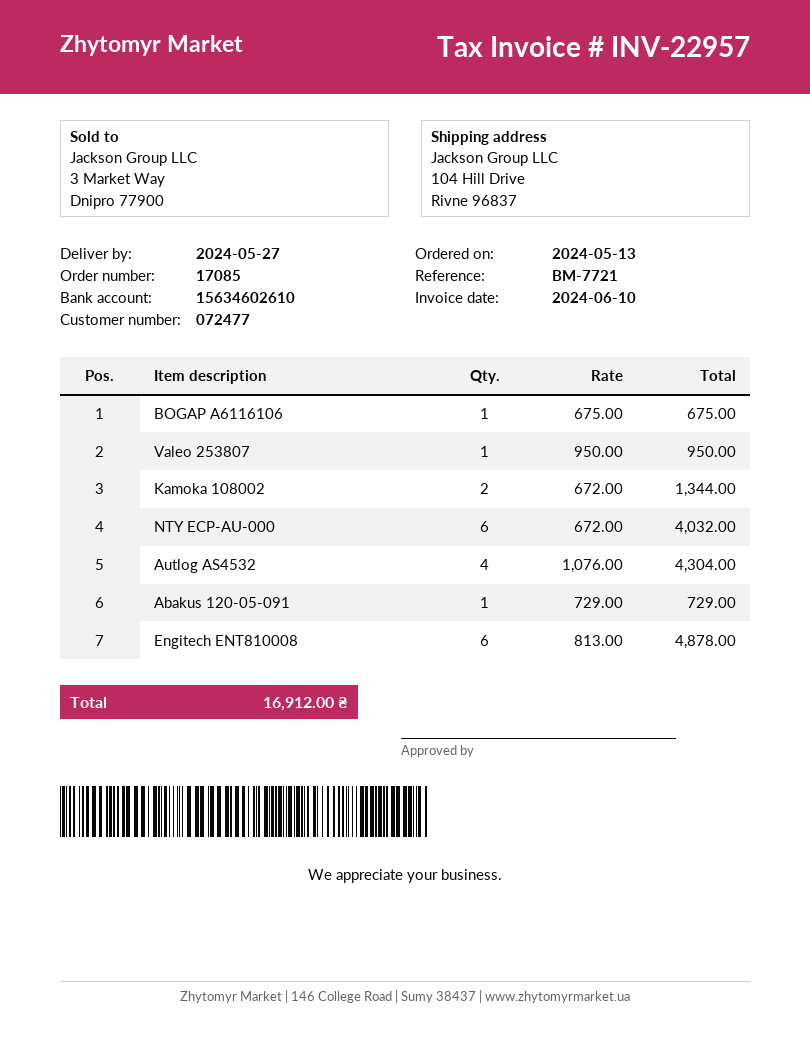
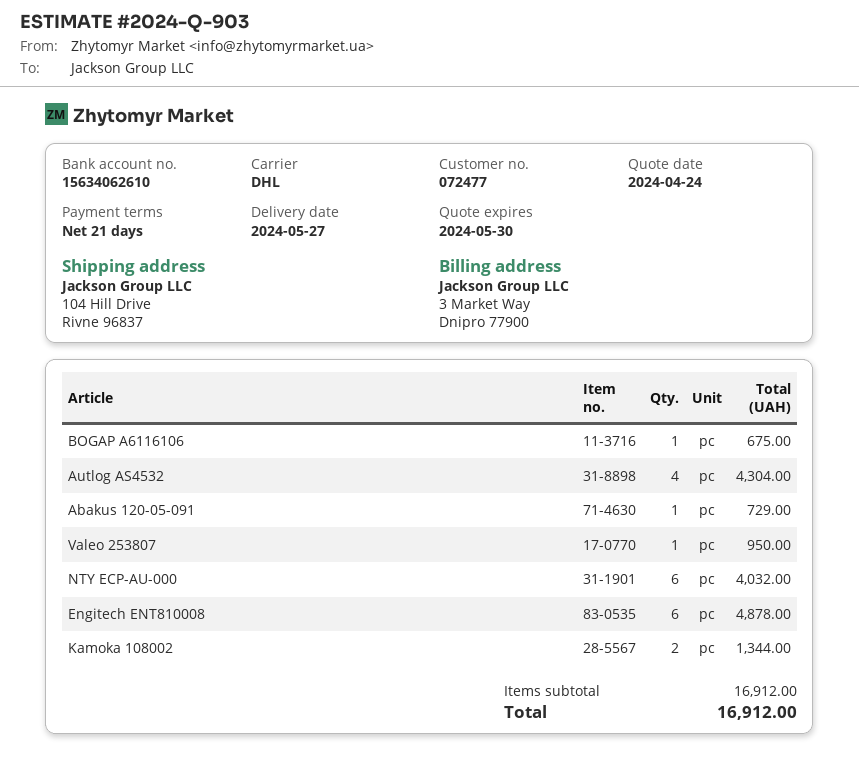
bank account: 15634602610 -> 15634062610

